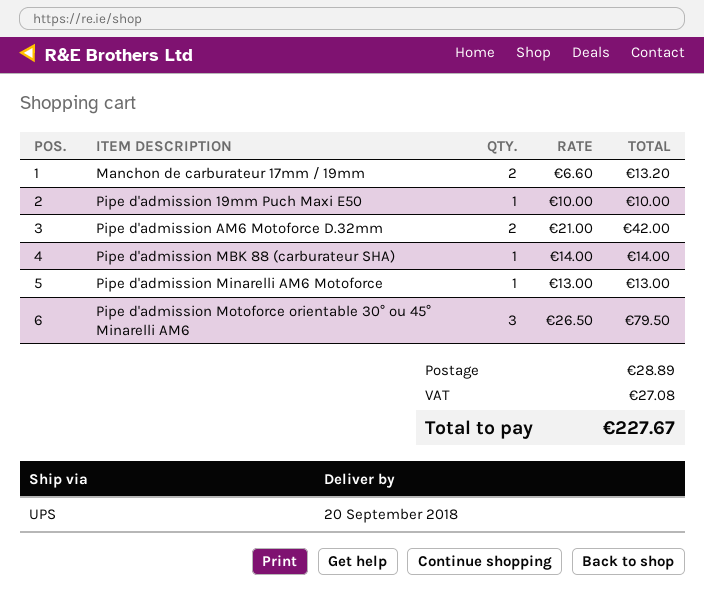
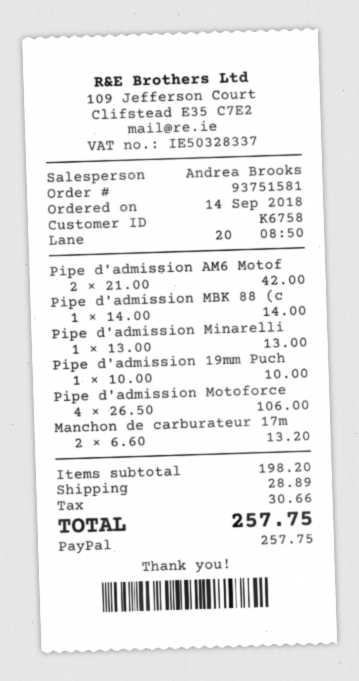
Pipe d'admission Motoforce orientable 30° ou 45° Minarelli AM6: 3 x 26.50 = 79.50 -> 4 x 26.50 = 106.00
tax: 27.08 -> 30.66
total: 227.67 -> 257.75

